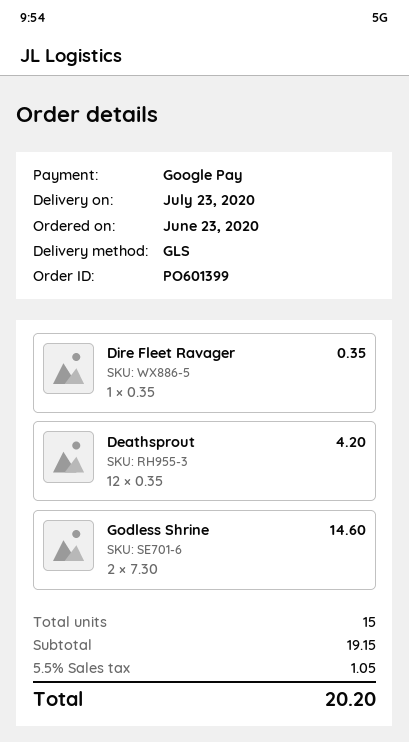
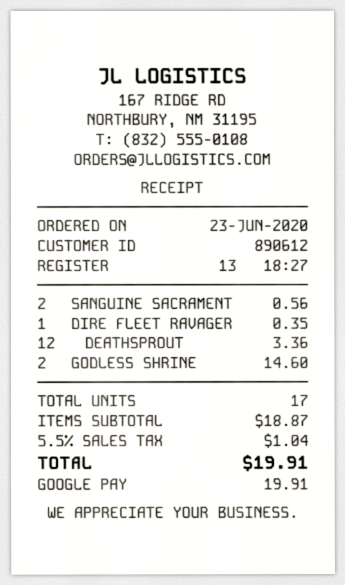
Deathsprout: 12 for 4.20 -> 12 for 3.36
SANGUINE SACRAMENT: none -> 2 for 0.56
total quantity: 15 -> 17
subtotal: 19.15 -> 18.87
tax: 5.5% = 1.05 -> 5.5% = 1.04
total: 20.20 -> 19.91

